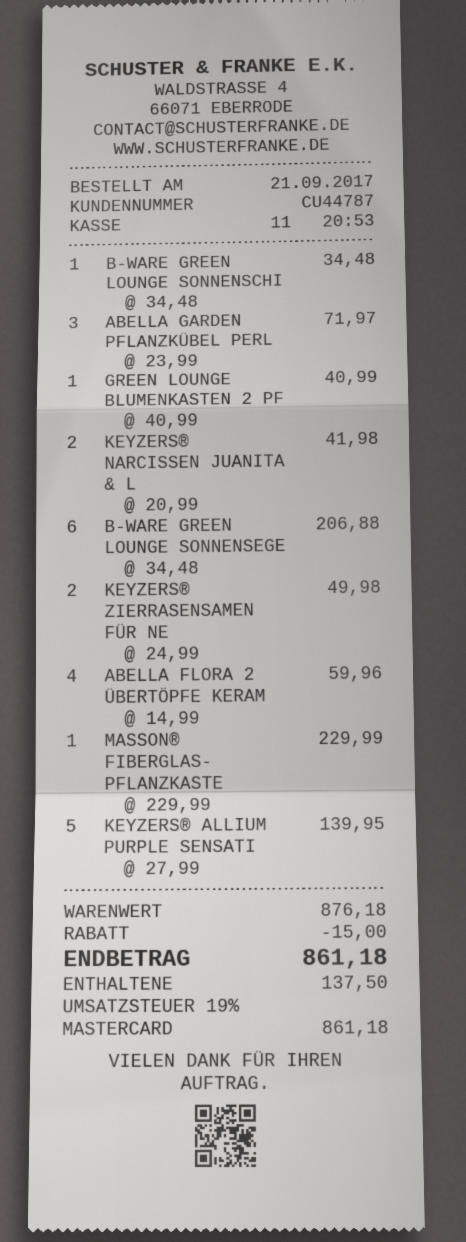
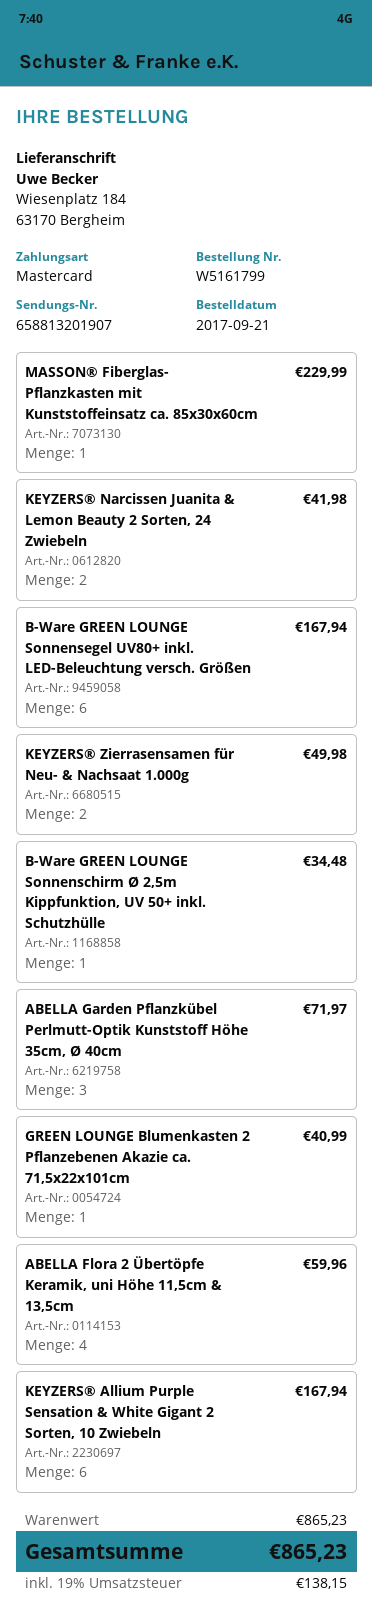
B-WARE GREEN LOUNGE SONNENSEGE: 6 for 206.88 -> 6 for 167.94
KEYZERS® ALLIUM PURPLE SENSATI: 5 for 139.95 -> 6 for 167.94
subtotal: 876.18 -> 865.23
discount: 15.00 -> none
tax: 19% = 137.50 -> 19% = 138.15
total: 861.18 -> 865.23

